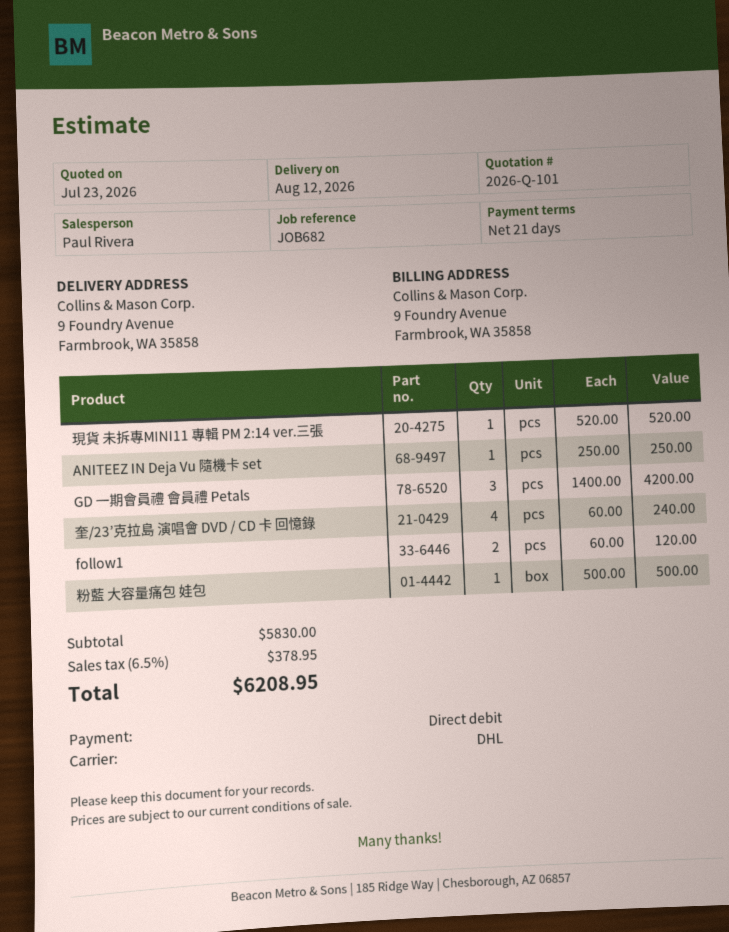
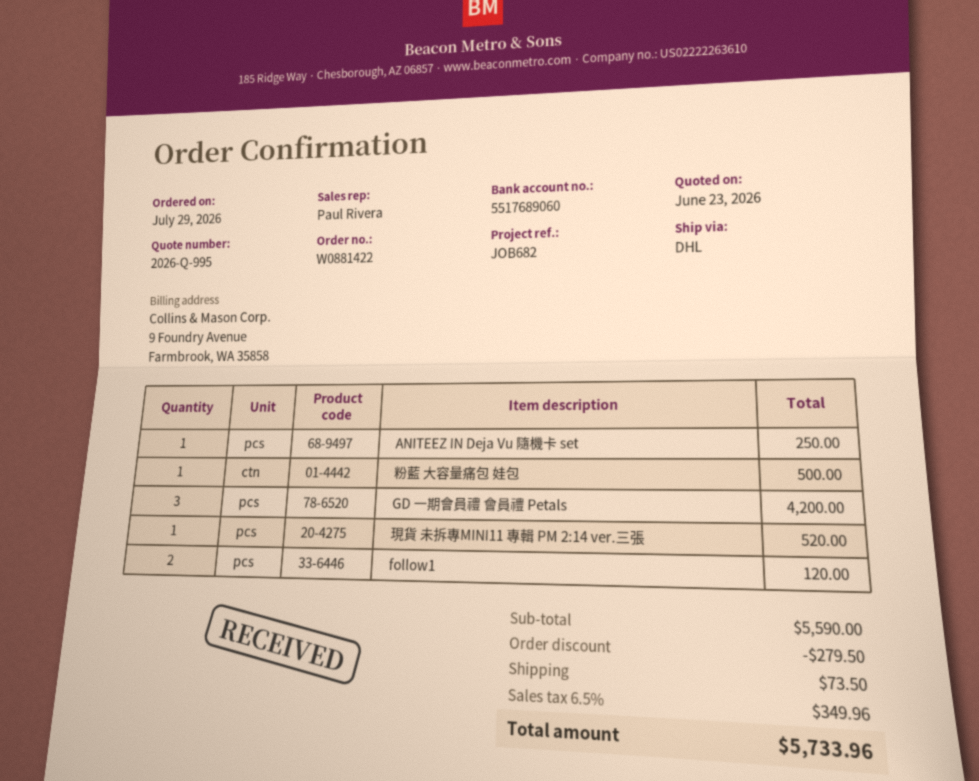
quote number: 2026-Q-101 -> 2026-Q-995
quote date: 2026-07-23 -> 2026-06-23
奎/23’克拉島 演唱會 DVD / CD 卡 回憶錄: 4 for 240.00 -> none
subtotal: 5830.00 -> 5590.00
discount: none -> 279.50
shipping: none -> 73.50
tax: 6.5% = 378.95 -> 6.5% = 349.96
total: 6208.95 -> 5733.96

